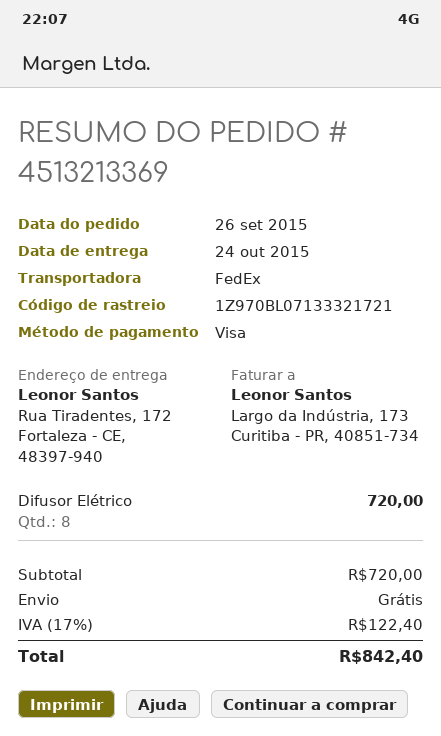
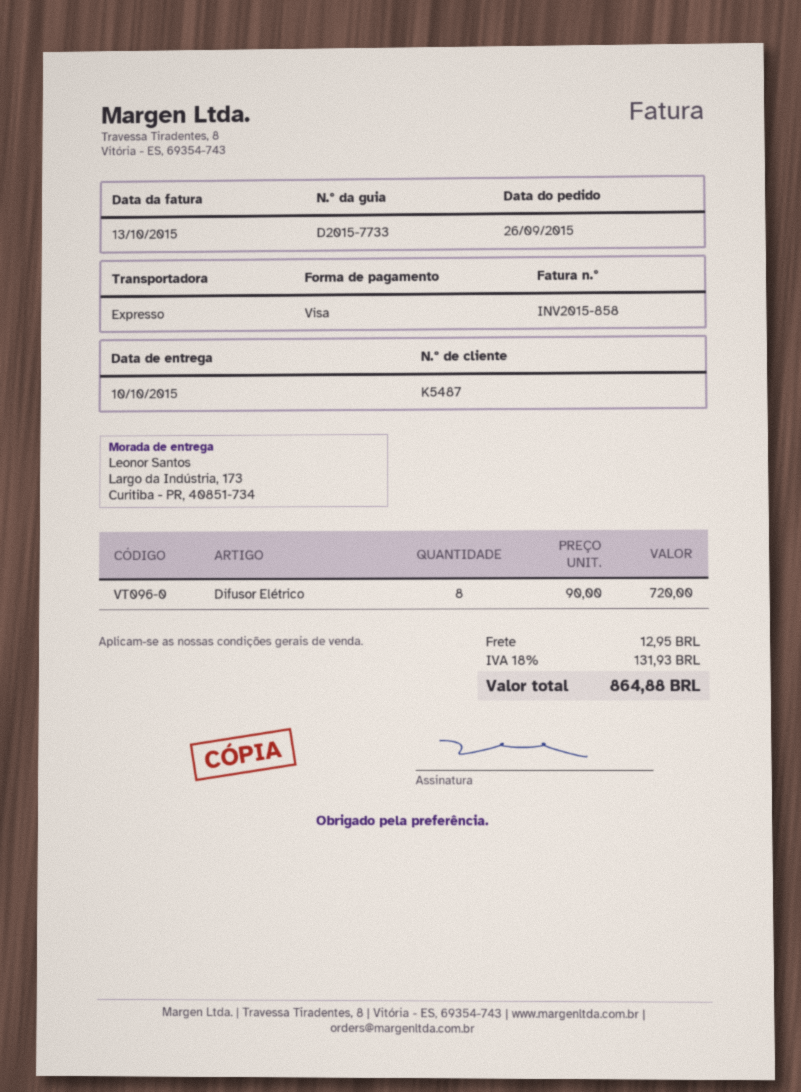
delivery date: 2015-10-24 -> 2015-10-10
shipping method: FedEx -> express
ship to: Rua Tiradentes, 172, Fortaleza - CE, 48397-940 -> Largo da Indústria, 173, Curitiba - PR, 40851-734
shipping: 0.00 -> 12.95
tax: 17% = 122.40 -> 18% = 131.93
total: 842.40 -> 864.88

